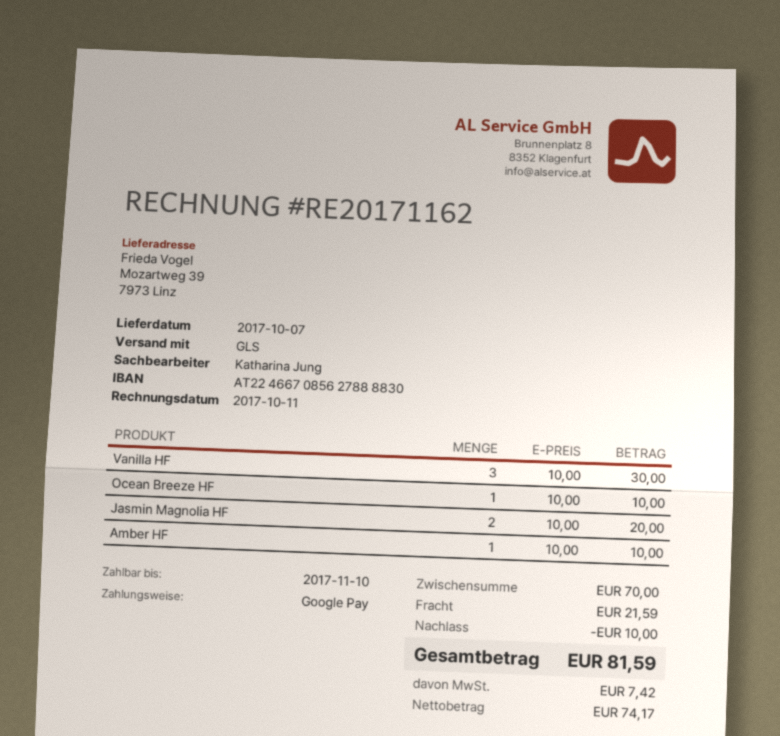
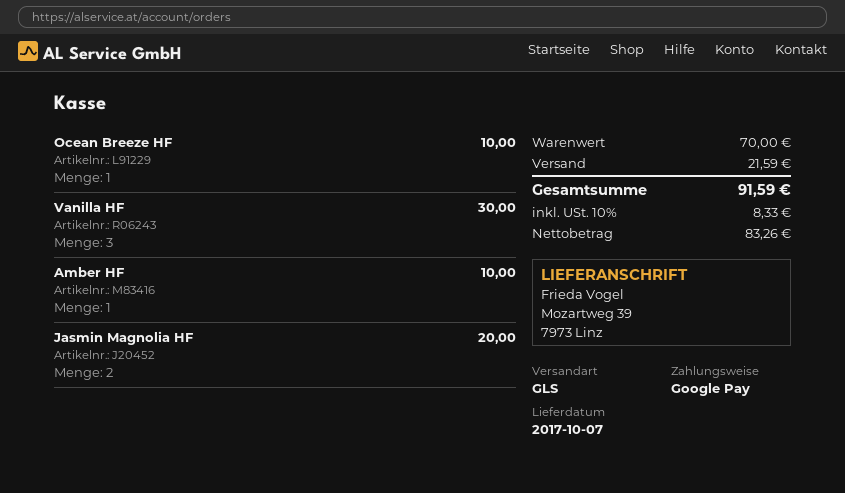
discount: 10.00 -> none
net: 74.17 -> 83.26
tax: 7.42 -> 8.33
total: 81.59 -> 91.59

